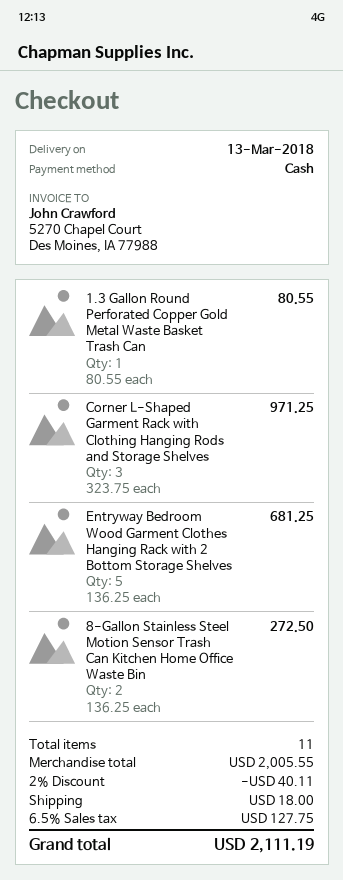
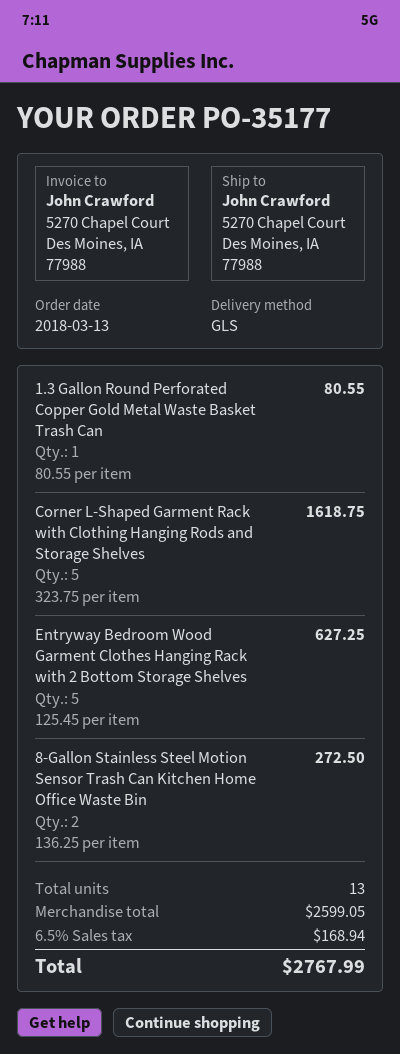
Corner L-Shaped Garment Rack with Clothing Hanging Rods and Storage Shelves: 3 x 323.75 = 971.25 -> 5 x 323.75 = 1618.75
Entryway Bedroom Wood Garment Clothes Hanging Rack with 2 Bottom Storage Shelves: 5 x 136.25 = 681.25 -> 5 x 125.45 = 627.25
total quantity: 11 -> 13
subtotal: 2005.55 -> 2599.05
discount: 2% = 40.11 -> none
shipping: 18.00 -> none
tax: 6.5% = 127.75 -> 6.5% = 168.94
total: 2111.19 -> 2767.99

